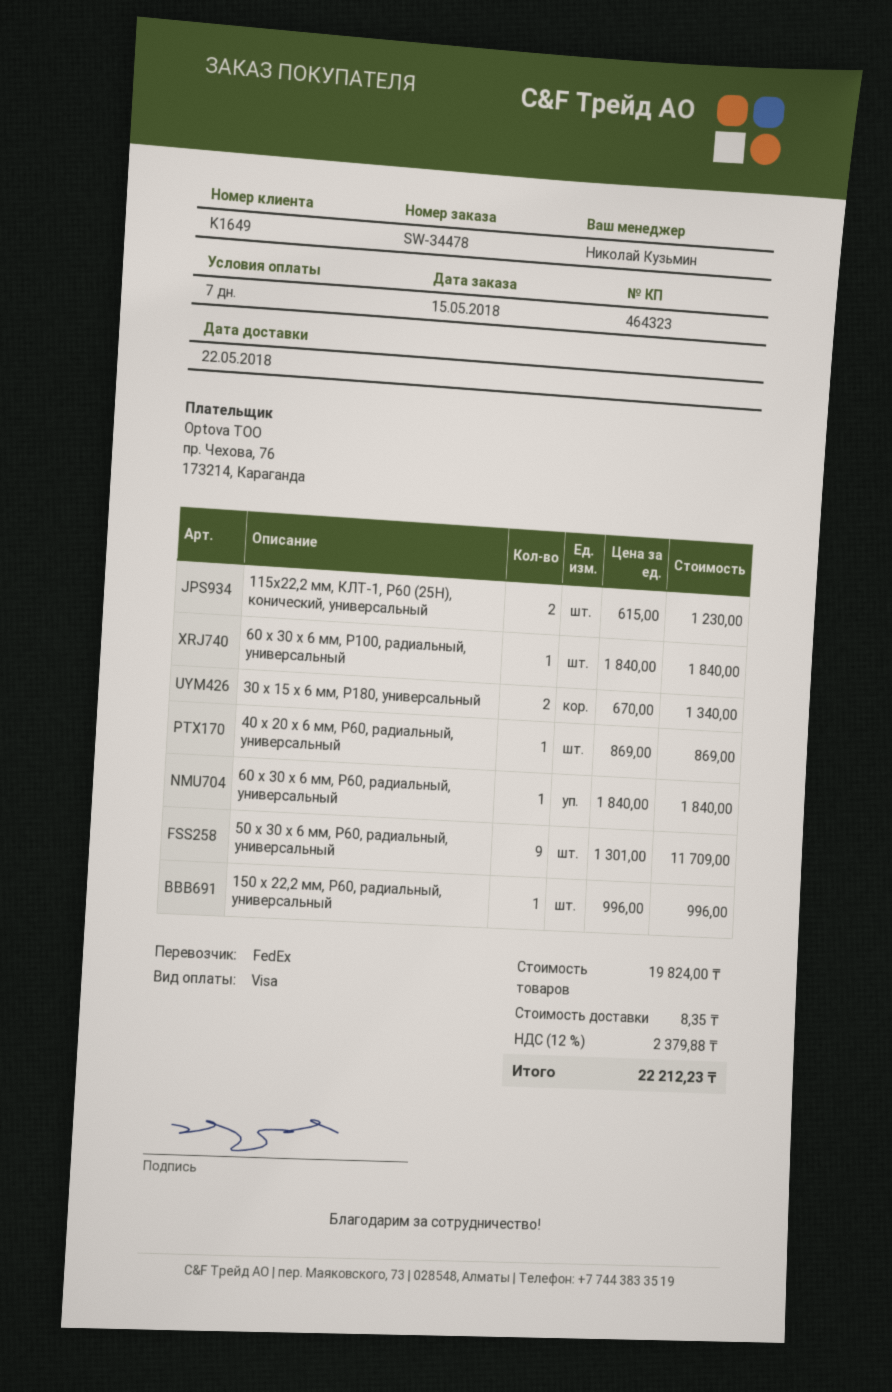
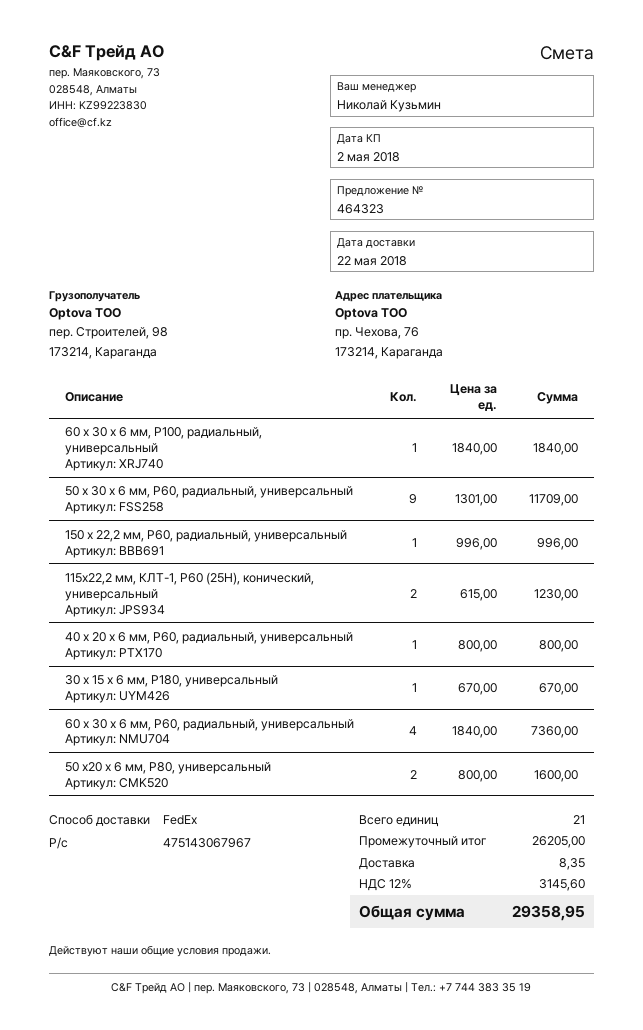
30 х 15 х 6 мм, P180, универсальный: 2 x 670.00 = 1340.00 -> 1 x 670.00 = 670.00
40 х 20 х 6 мм, P60, радиальный, универсальный: 1 x 869.00 = 869.00 -> 1 x 800.00 = 800.00
60 х 30 х 6 мм, P60, радиальный, универсальный: 1 x 1840.00 = 1840.00 -> 4 x 1840.00 = 7360.00
50 х20 х 6 мм, P80, универсальный: none -> 2 x 800.00 = 1600.00
subtotal: 19824.00 -> 26205.00
tax: 12% = 2379.88 -> 12% = 3145.60
total: 22212.23 -> 29358.95

